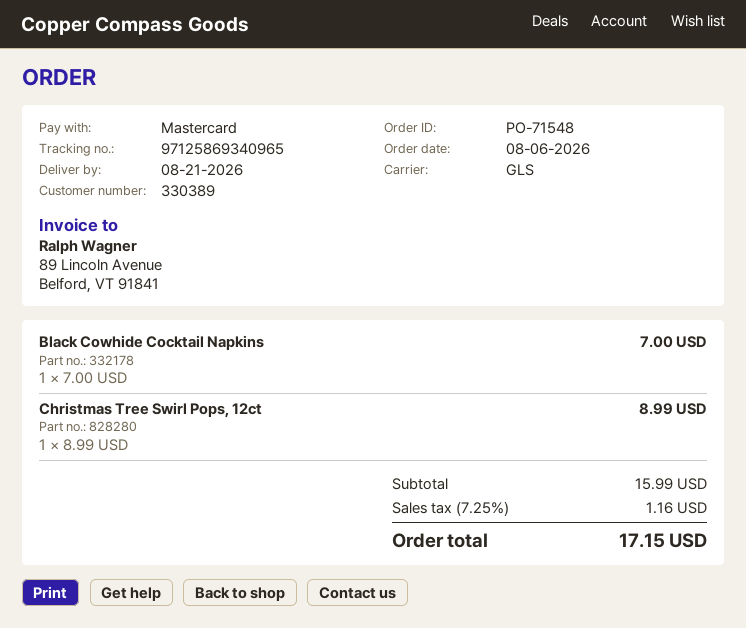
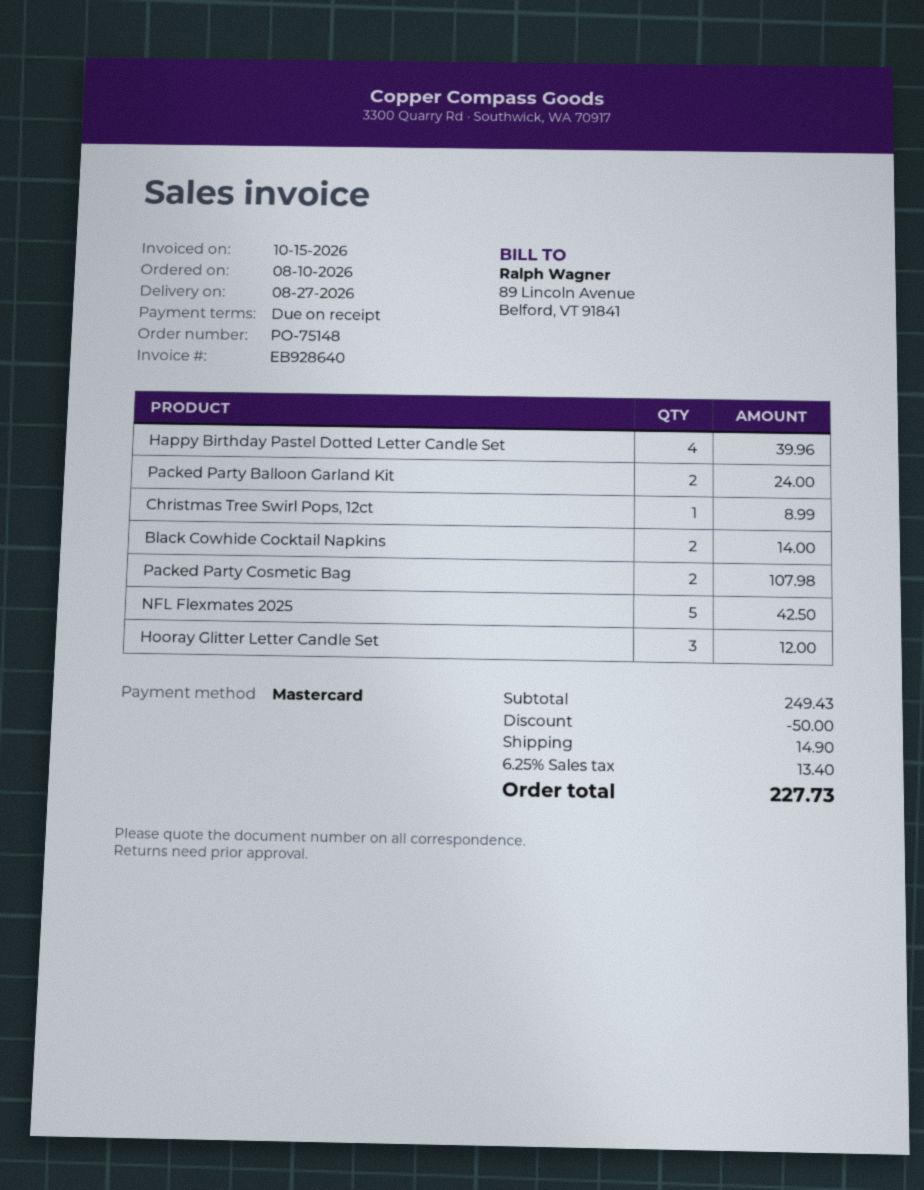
order number: PO-71548 -> PO-75148
order date: 2026-08-06 -> 2026-08-10
delivery date: 2026-08-21 -> 2026-08-27
Black Cowhide Cocktail Napkins: 1 for 7.00 -> 2 for 14.00
Happy Birthday Pastel Dotted Letter Candle Set: none -> 4 for 39.96
Packed Party Balloon Garland Kit: none -> 2 for 24.00
Packed Party Cosmetic Bag: none -> 2 for 107.98
NFL Flexmates 2025: none -> 5 for 42.50
Hooray Glitter Letter Candle Set: none -> 3 for 12.00
subtotal: 15.99 -> 249.43
discount: none -> 50.00
shipping: none -> 14.90
tax: 7.25% = 1.16 -> 6.25% = 13.40
total: 17.15 -> 227.73

